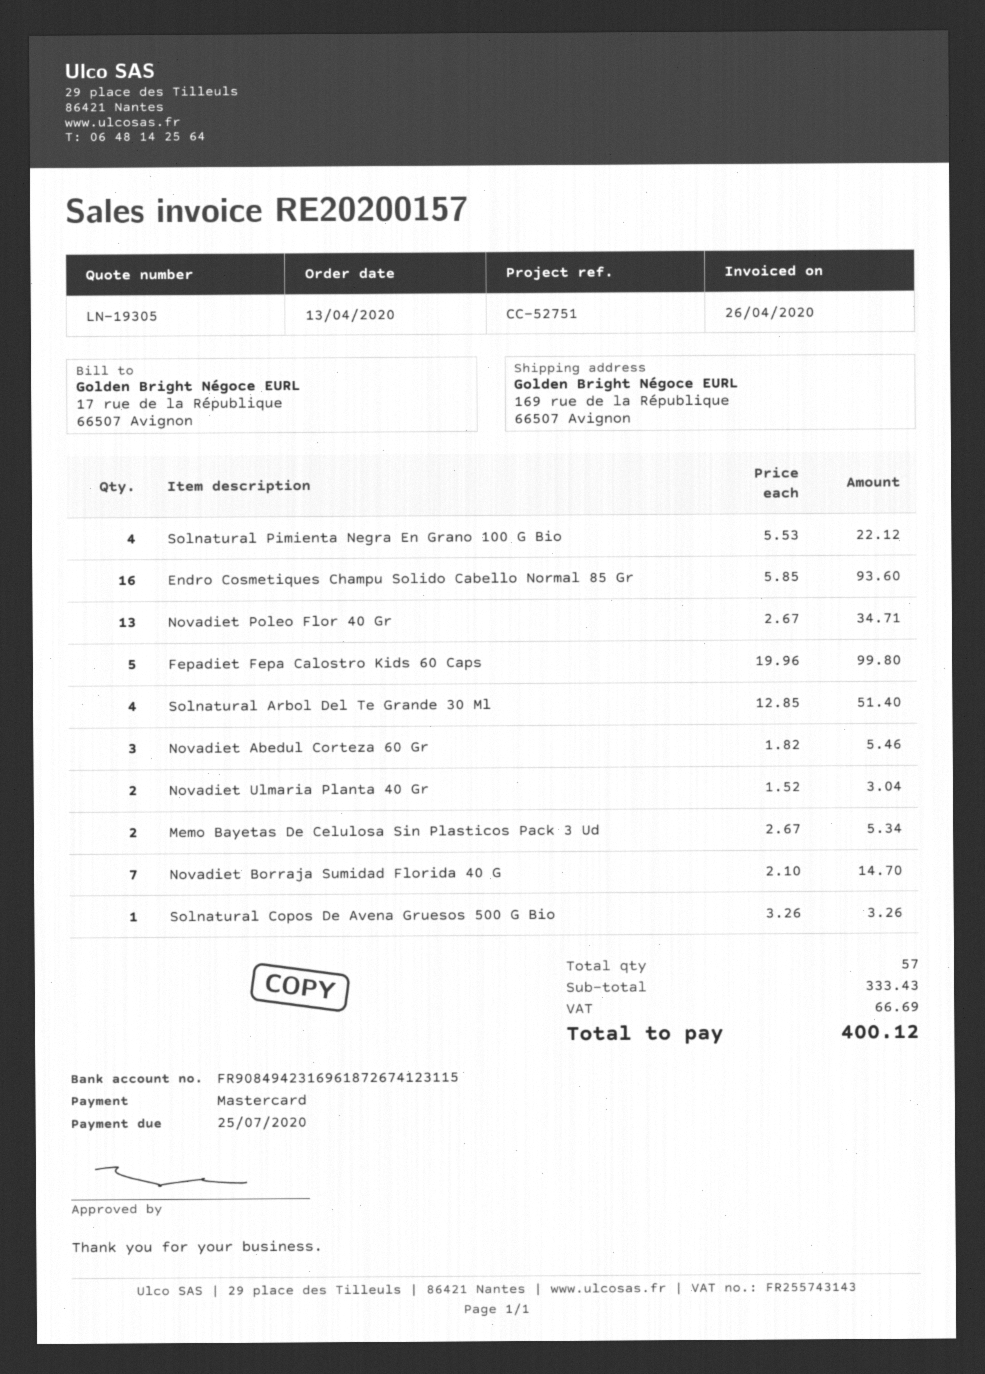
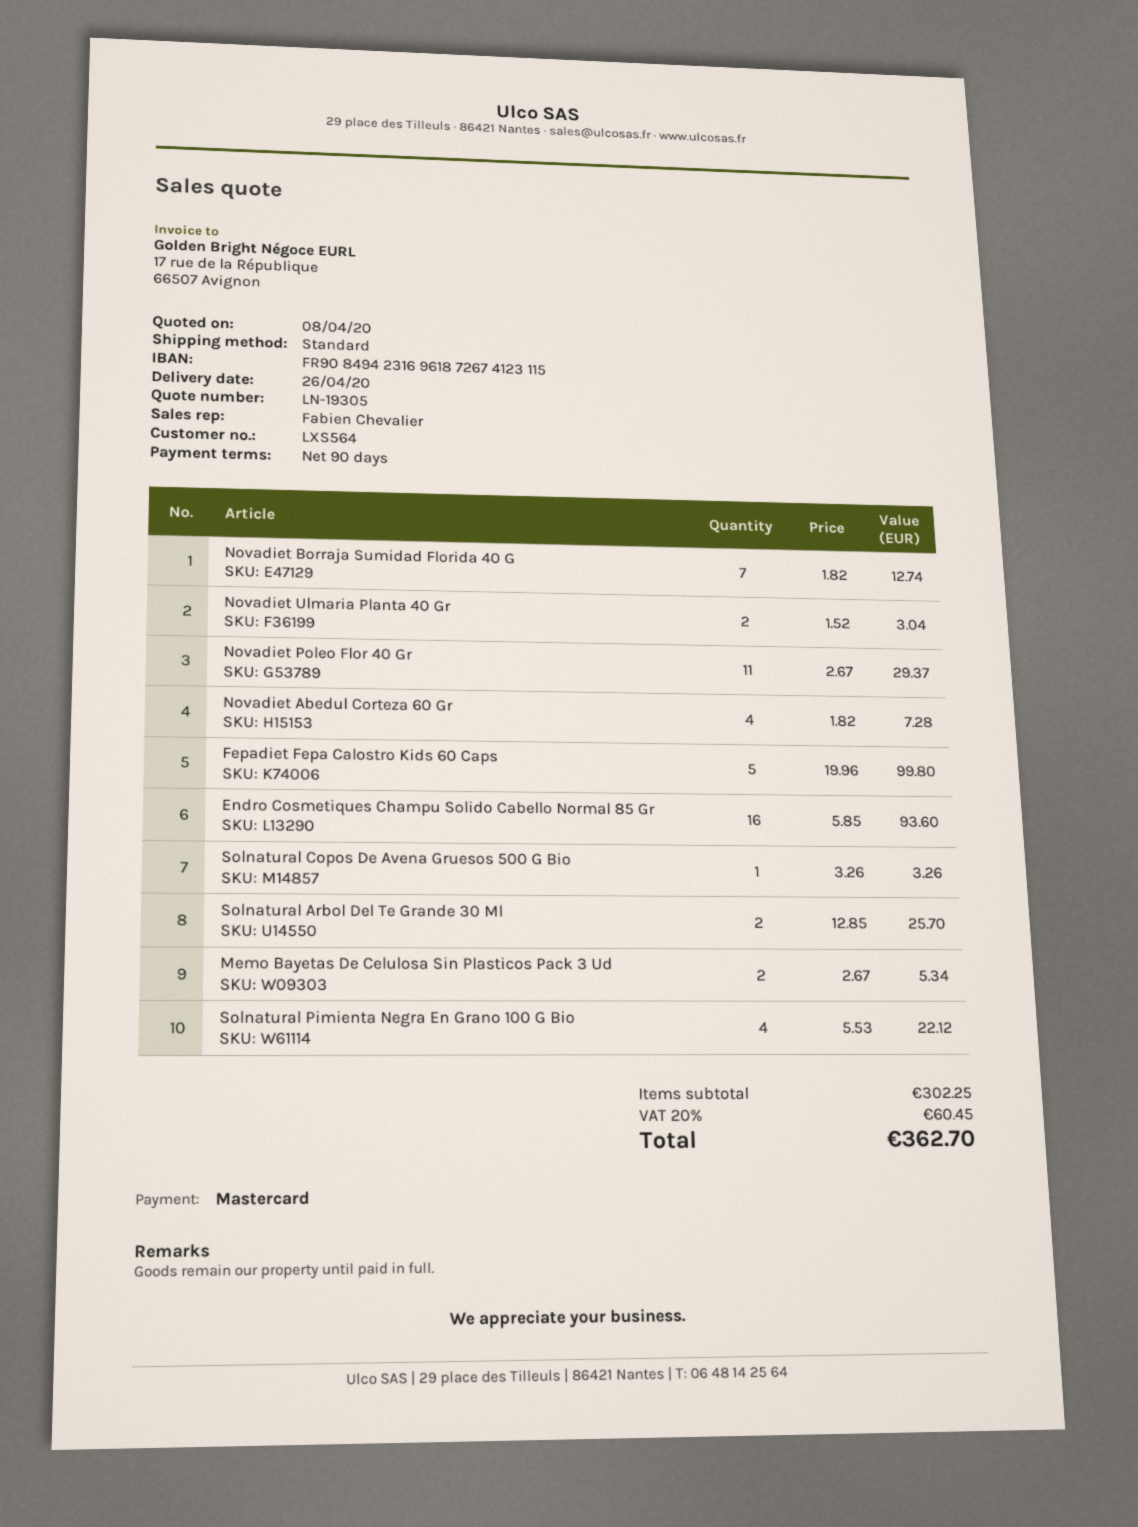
Novadiet Poleo Flor 40 Gr: 13 x 2.67 = 34.71 -> 11 x 2.67 = 29.37
Solnatural Arbol Del Te Grande 30 Ml: 4 x 12.85 = 51.40 -> 2 x 12.85 = 25.70
Novadiet Abedul Corteza 60 Gr: 3 x 1.82 = 5.46 -> 4 x 1.82 = 7.28
Novadiet Borraja Sumidad Florida 40 G: 7 x 2.10 = 14.70 -> 7 x 1.82 = 12.74
subtotal: 333.43 -> 302.25
tax: 66.69 -> 60.45
total: 400.12 -> 362.70

